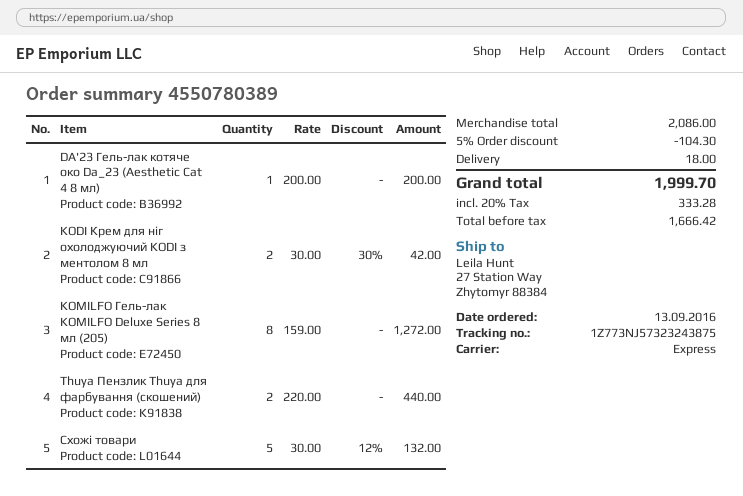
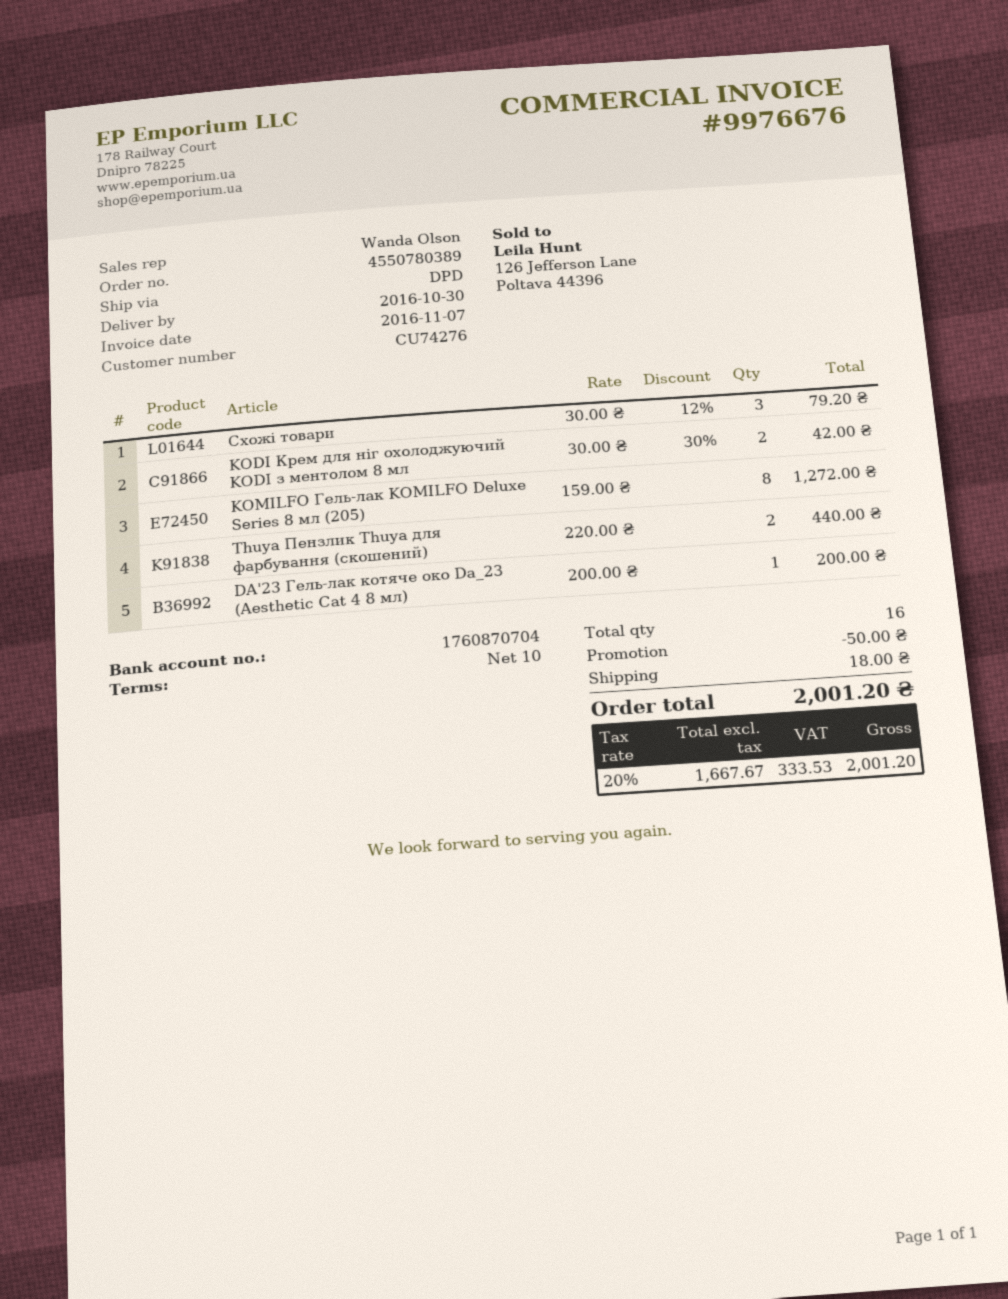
shipping method: express -> DPD
Схожі товари: 5 x 30.00 - 12% = 132.00 -> 3 x 30.00 - 12% = 79.20
discount: 104.30 -> 50.00
net: 1666.42 -> 1667.67
tax: 20% = 333.28 -> 20% = 333.53
total: 1999.70 -> 2001.20

